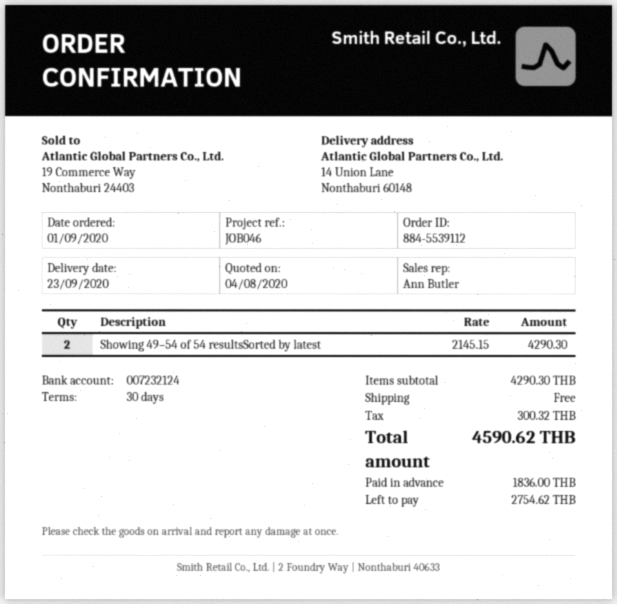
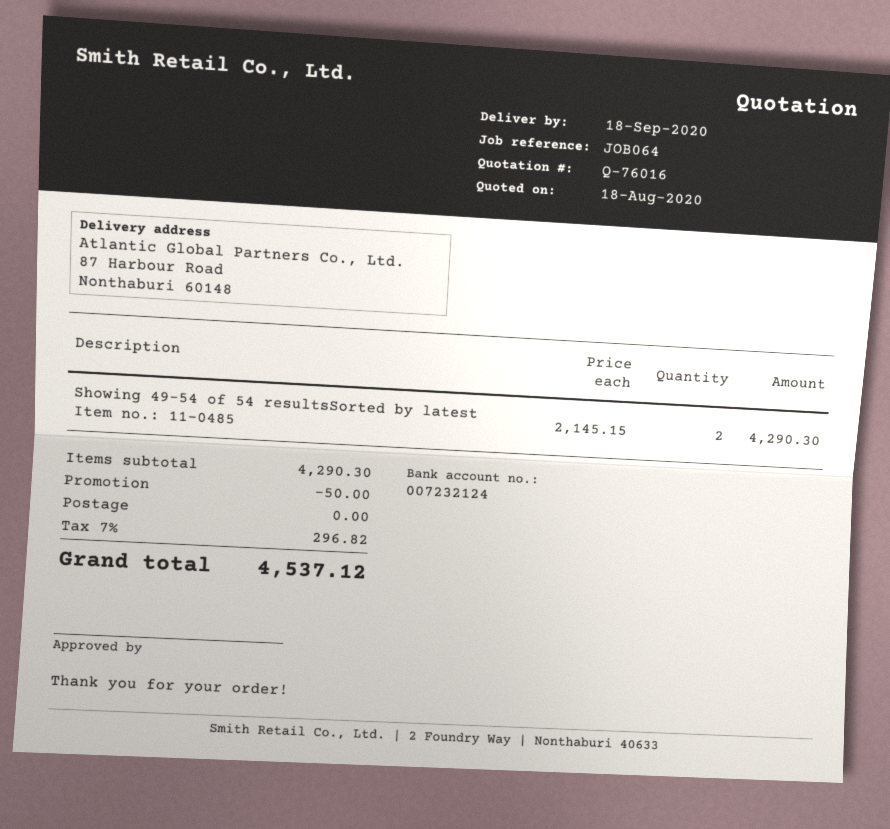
quote date: 2020-08-04 -> 2020-08-18
delivery date: 2020-09-23 -> 2020-09-18
reference: JOB046 -> JOB064
ship to: 14 Union Lane, Nonthaburi 60148 -> 87 Harbour Road, Nonthaburi 60148
discount: none -> 50.00
tax: 300.32 -> 296.82
total: 4590.62 -> 4537.12

